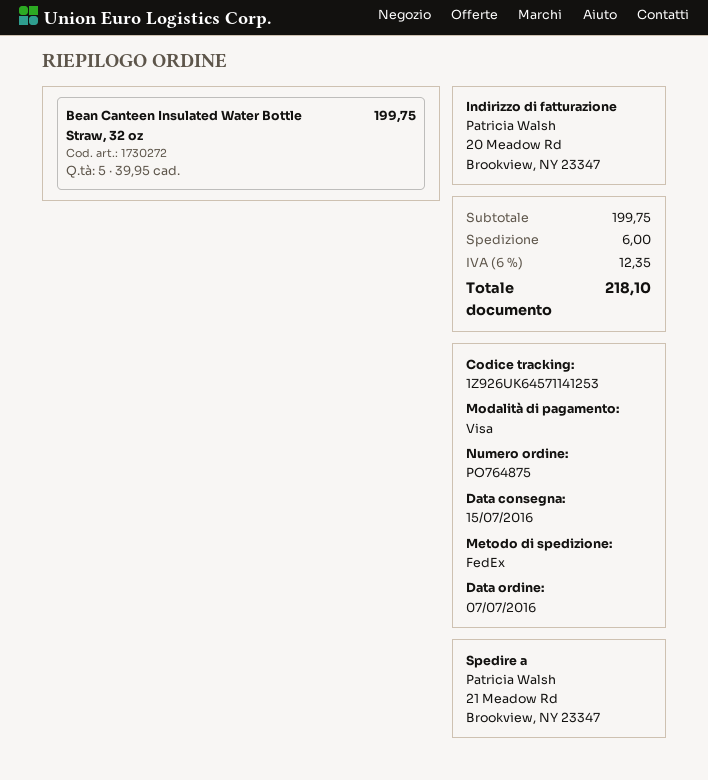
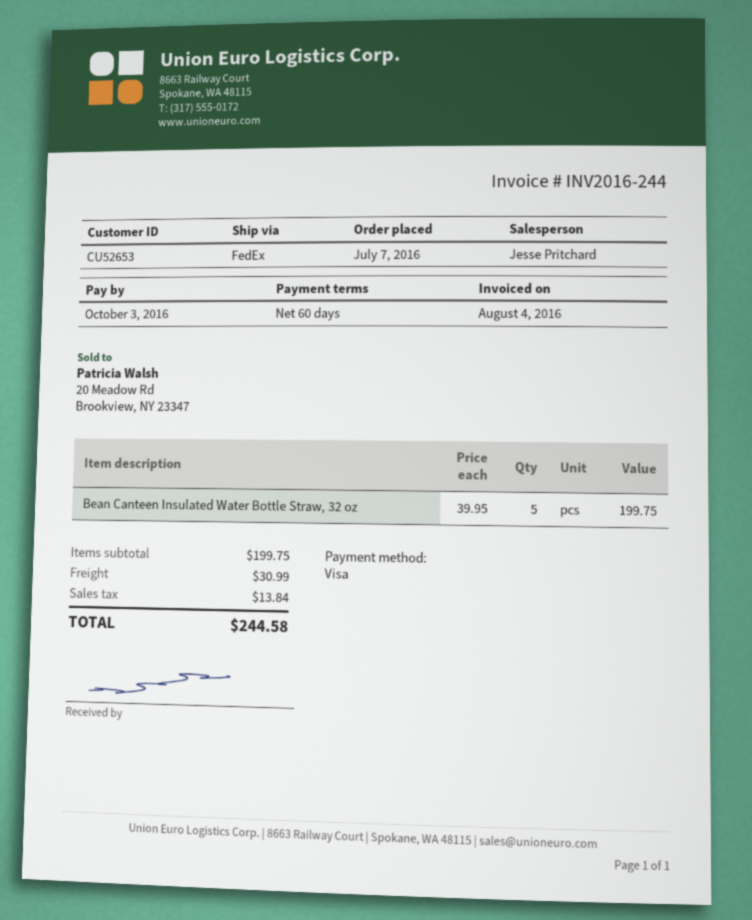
shipping: 6.00 -> 30.99
tax: 12.35 -> 13.84
total: 218.10 -> 244.58

